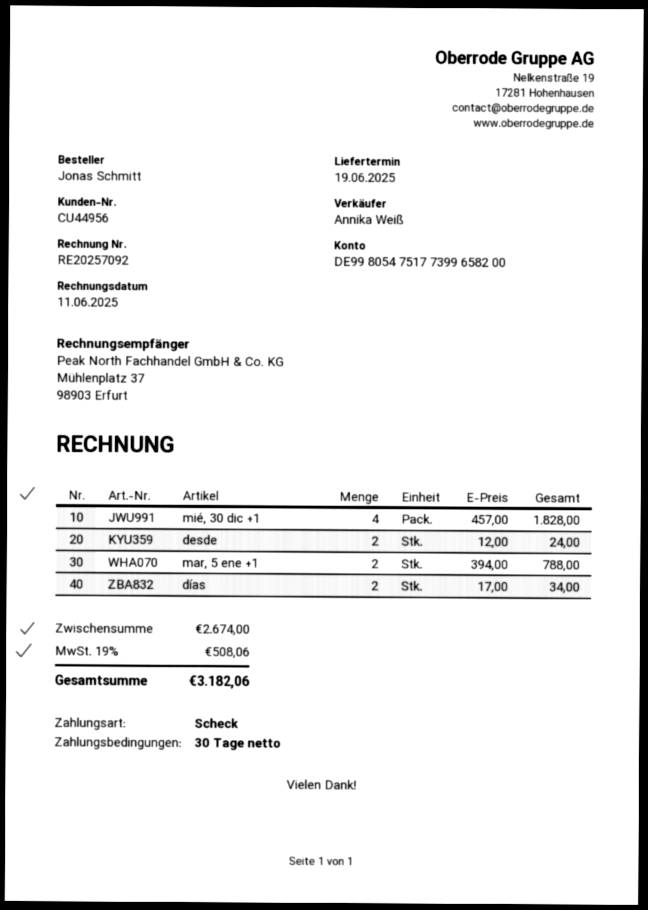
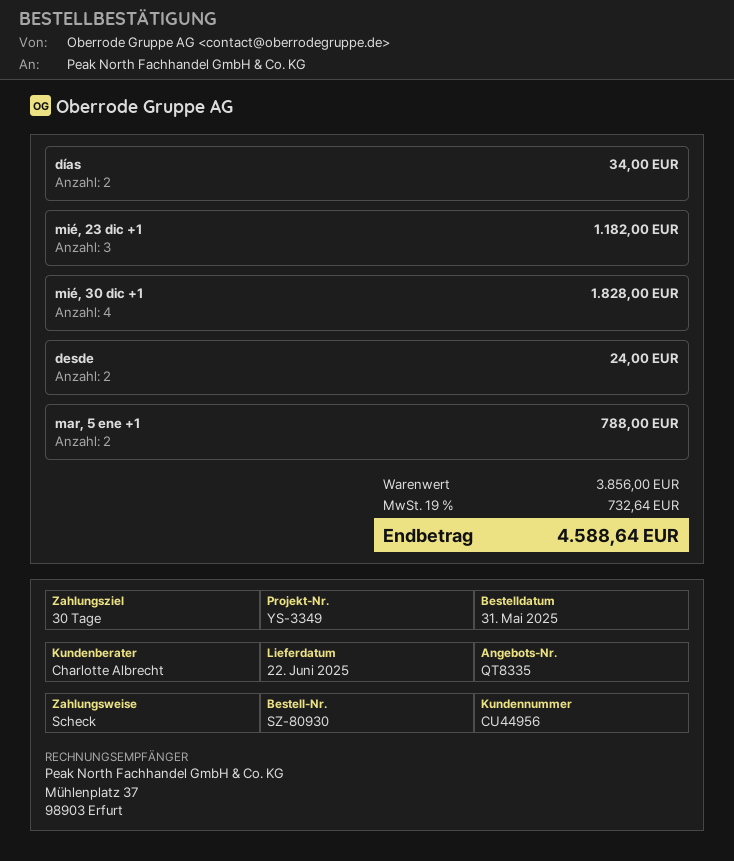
delivery date: 2025-06-19 -> 2025-06-22
sales rep: Annika Weiß -> Charlotte Albrecht
mié, 23 dic +1: none -> 3 for 1182.00
subtotal: 2674.00 -> 3856.00
tax: 19% = 508.06 -> 19% = 732.64
total: 3182.06 -> 4588.64

